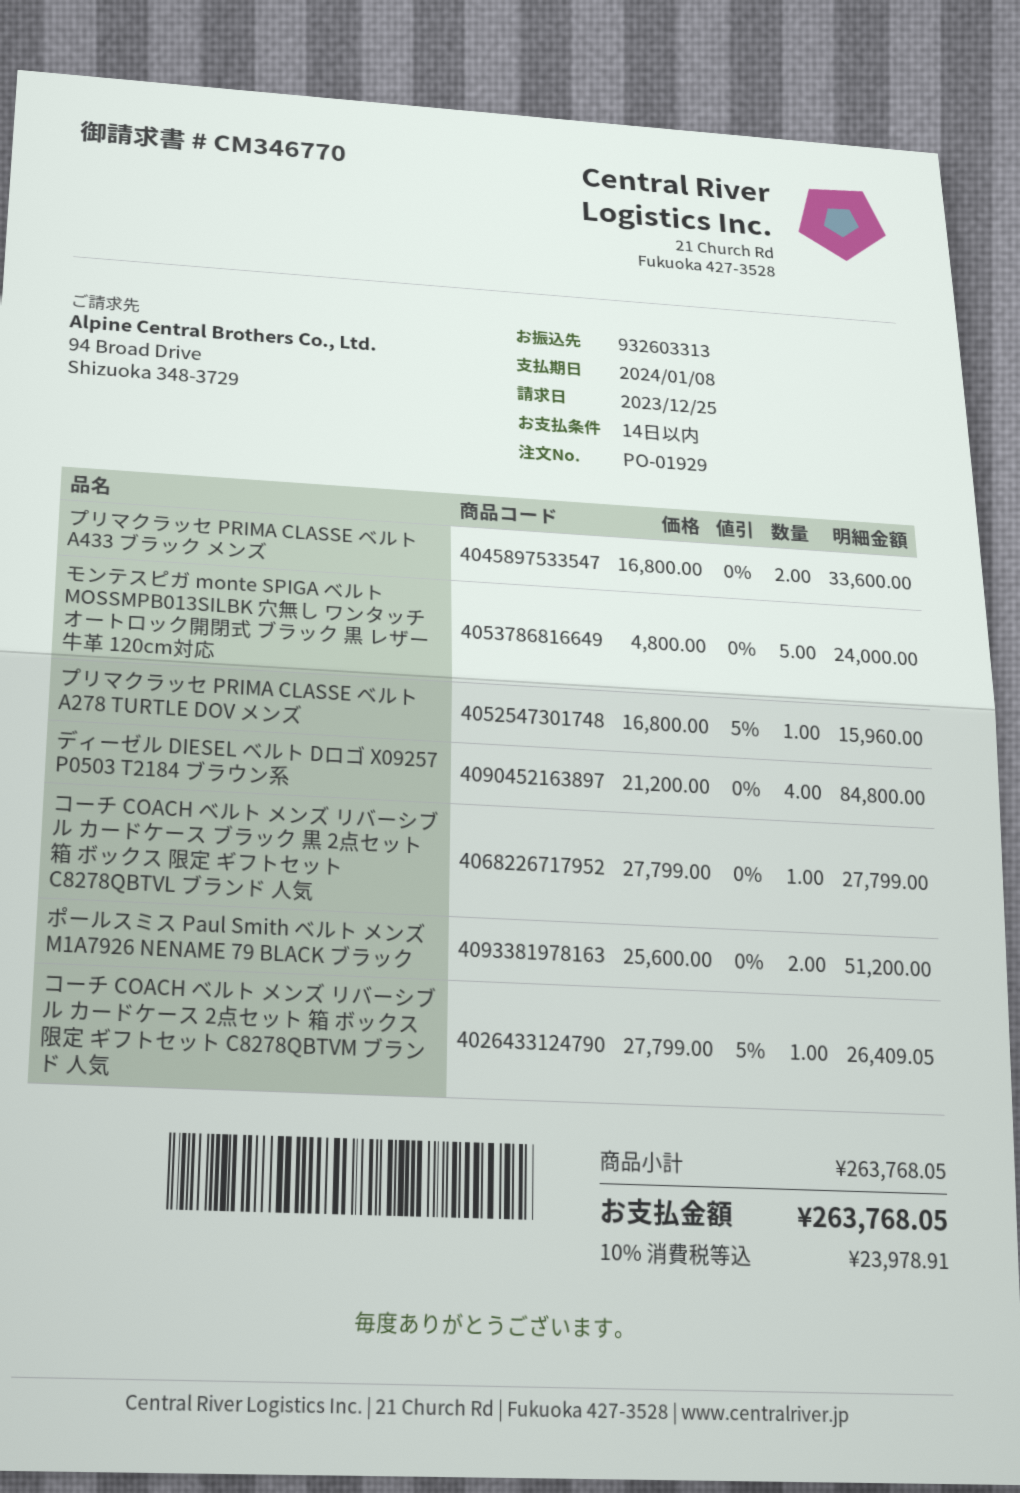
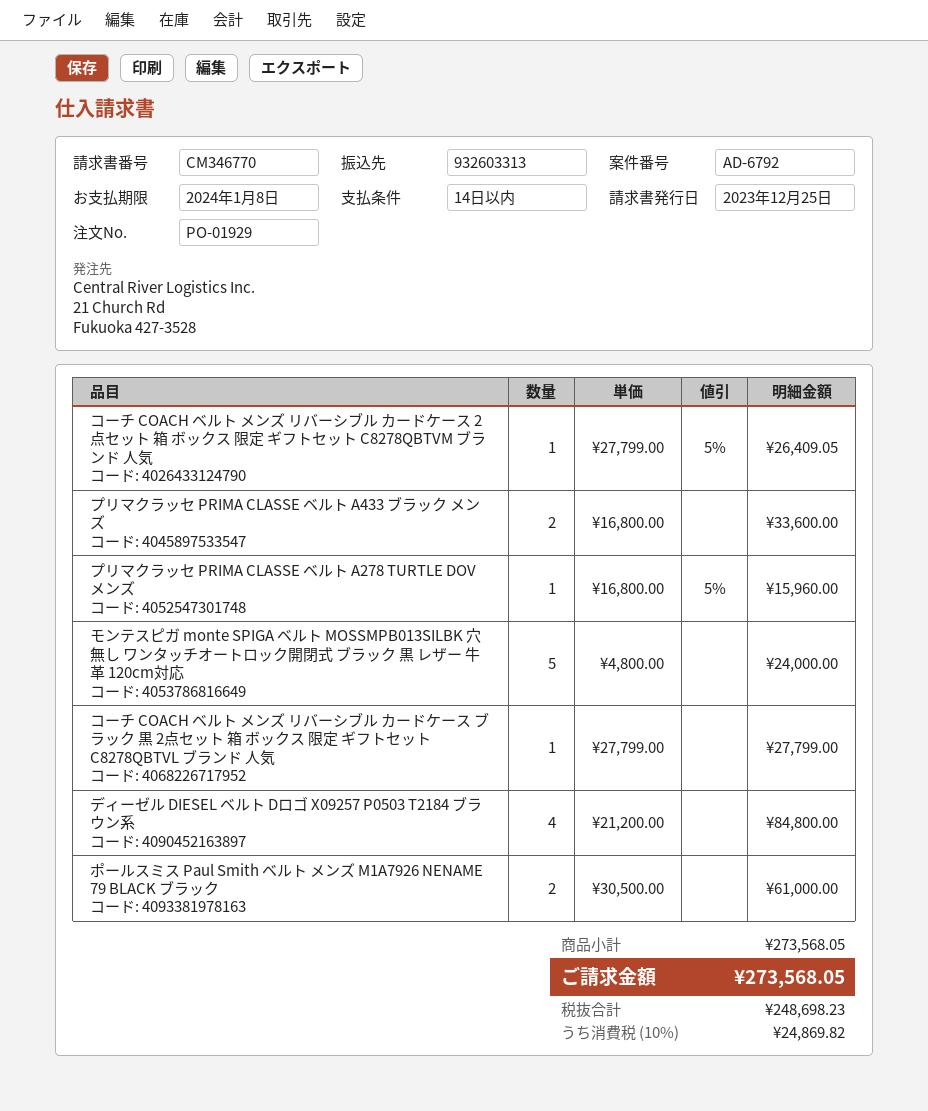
ポールスミス Paul Smith ベルト メンズ M1A7926 NENAME 79 BLACK ブラック: 2 x 25600.00 = 51200.00 -> 2 x 30500.00 = 61000.00
subtotal: 263768.05 -> 273568.05
tax: 10% = 23978.91 -> 10% = 24869.82
total: 263768.05 -> 273568.05

